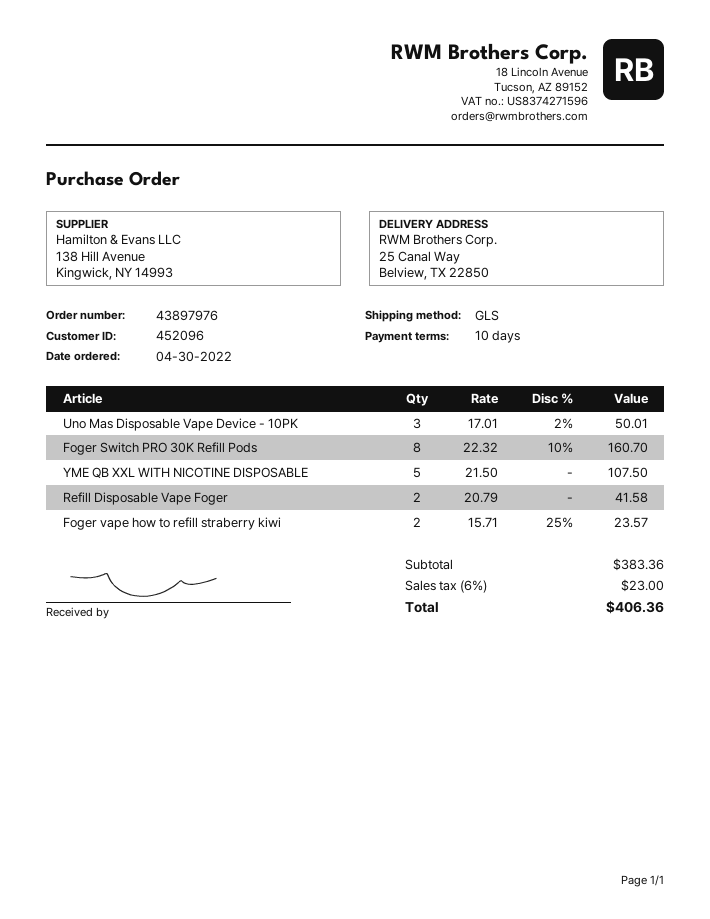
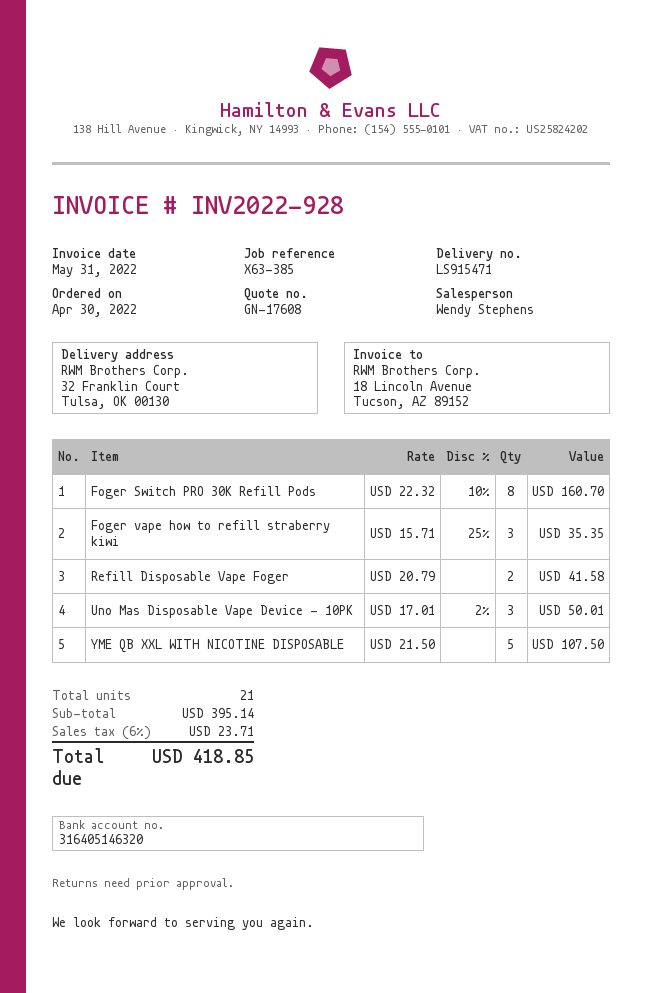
ship to: 25 Canal Way, Belview, TX 22850 -> 32 Franklin Court, Tulsa, OK 00130
Foger vape how to refill straberry kiwi: 2 x 15.71 - 25% = 23.57 -> 3 x 15.71 - 25% = 35.35
subtotal: 383.36 -> 395.14
tax: 6% = 23.00 -> 6% = 23.71
total: 406.36 -> 418.85

